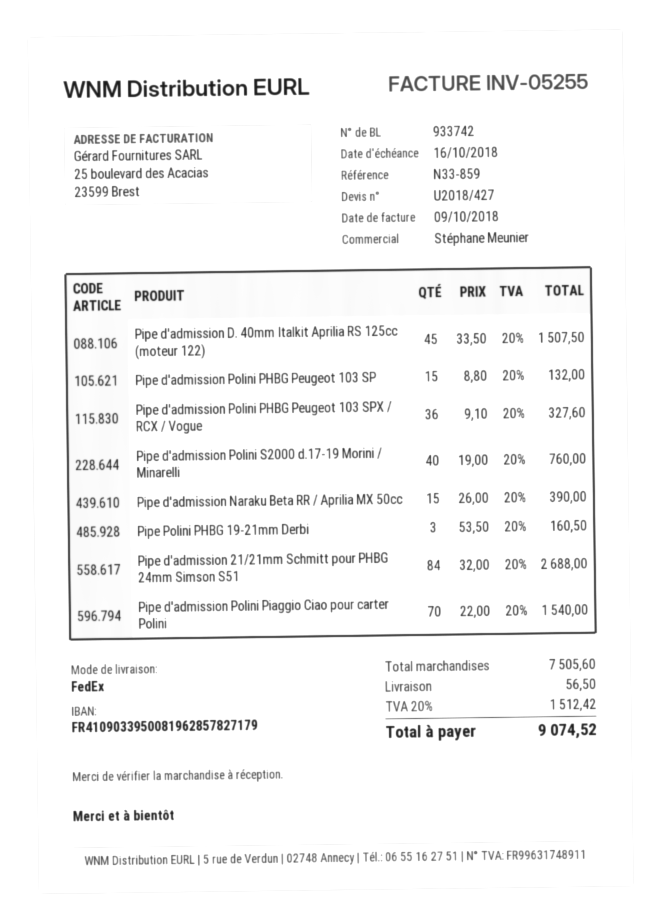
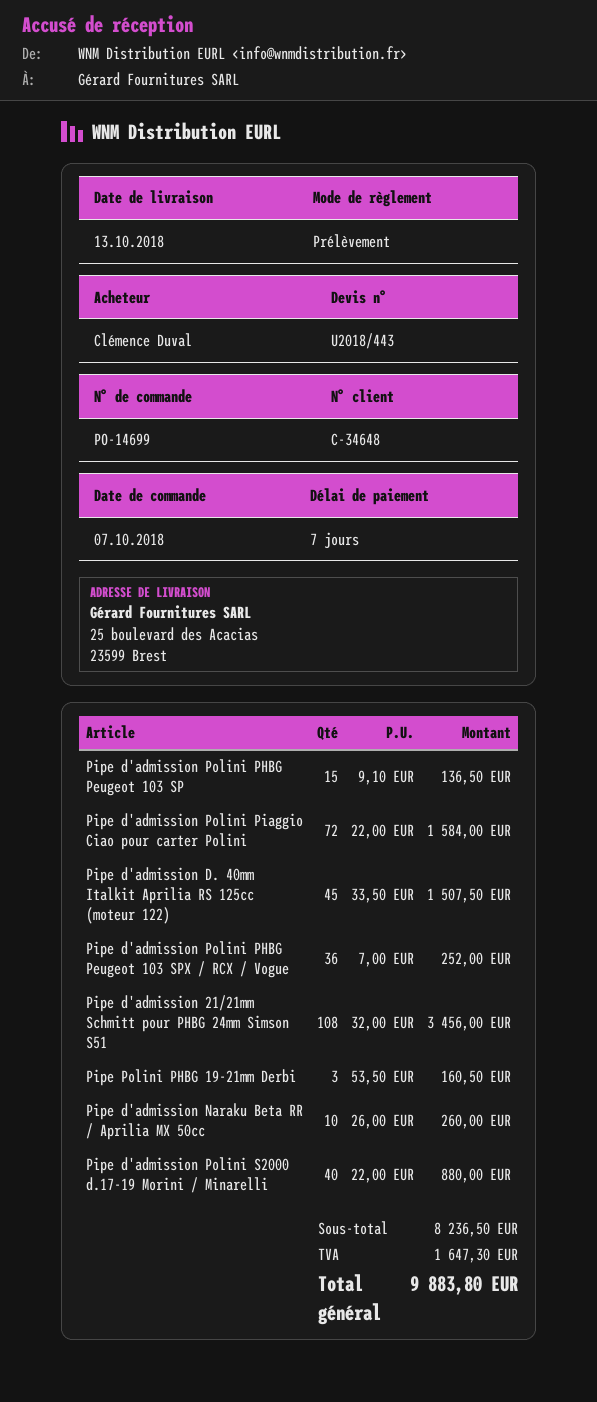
quote number: U2018/427 -> U2018/443
Pipe d'admission Polini PHBG Peugeot 103 SP: 15 x 8.80 = 132.00 -> 15 x 9.10 = 136.50
Pipe d'admission Polini PHBG Peugeot 103 SPX / RCX / Vogue: 36 x 9.10 = 327.60 -> 36 x 7.00 = 252.00
Pipe d'admission Polini S2000 d.17-19 Morini / Minarelli: 40 x 19.00 = 760.00 -> 40 x 22.00 = 880.00
Pipe d'admission Naraku Beta RR / Aprilia MX 50cc: 15 x 26.00 = 390.00 -> 10 x 26.00 = 260.00
Pipe d'admission 21/21mm Schmitt pour PHBG 24mm Simson S51: 84 x 32.00 = 2688.00 -> 108 x 32.00 = 3456.00
Pipe d'admission Polini Piaggio Ciao pour carter Polini: 70 x 22.00 = 1540.00 -> 72 x 22.00 = 1584.00
subtotal: 7505.60 -> 8236.50
shipping: 56.50 -> none
tax: 1512.42 -> 1647.30
total: 9074.52 -> 9883.80

